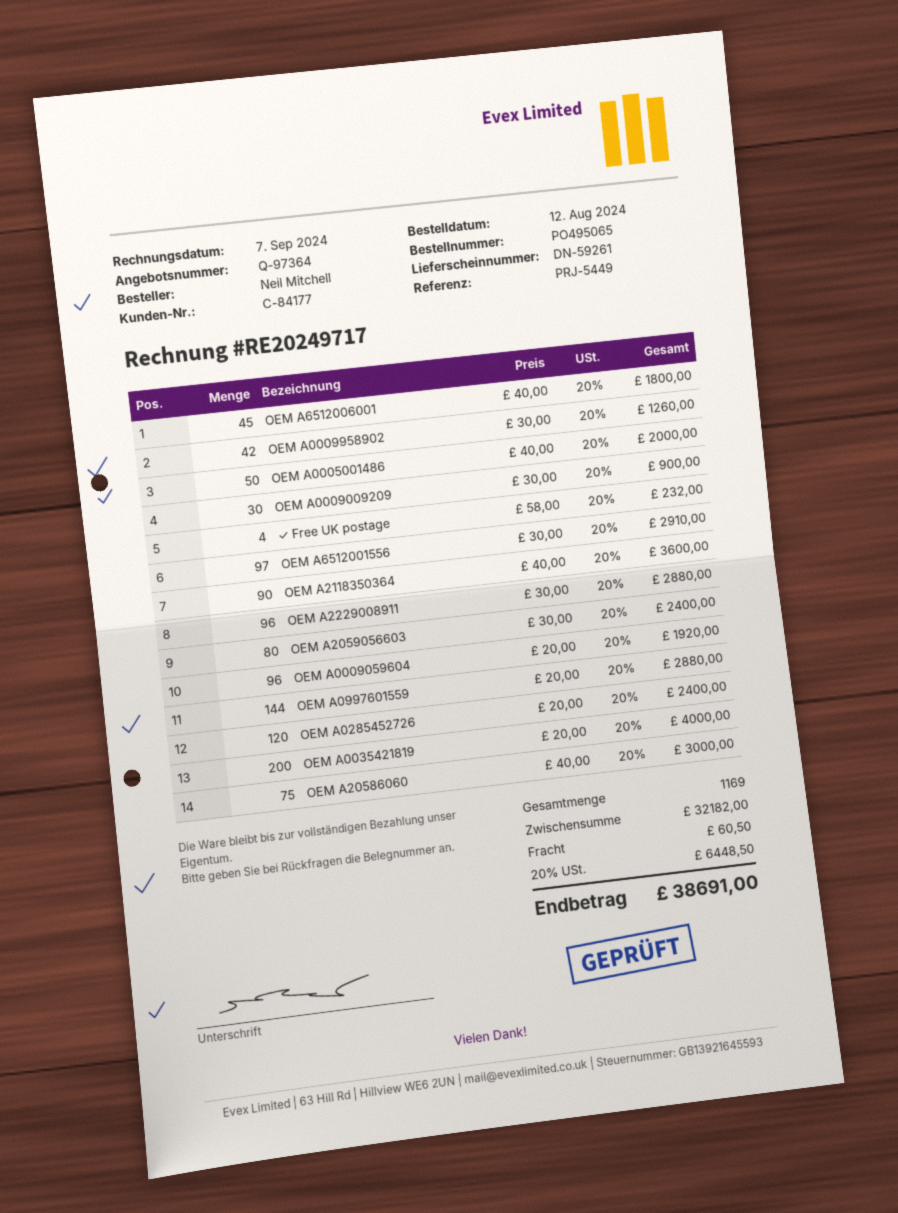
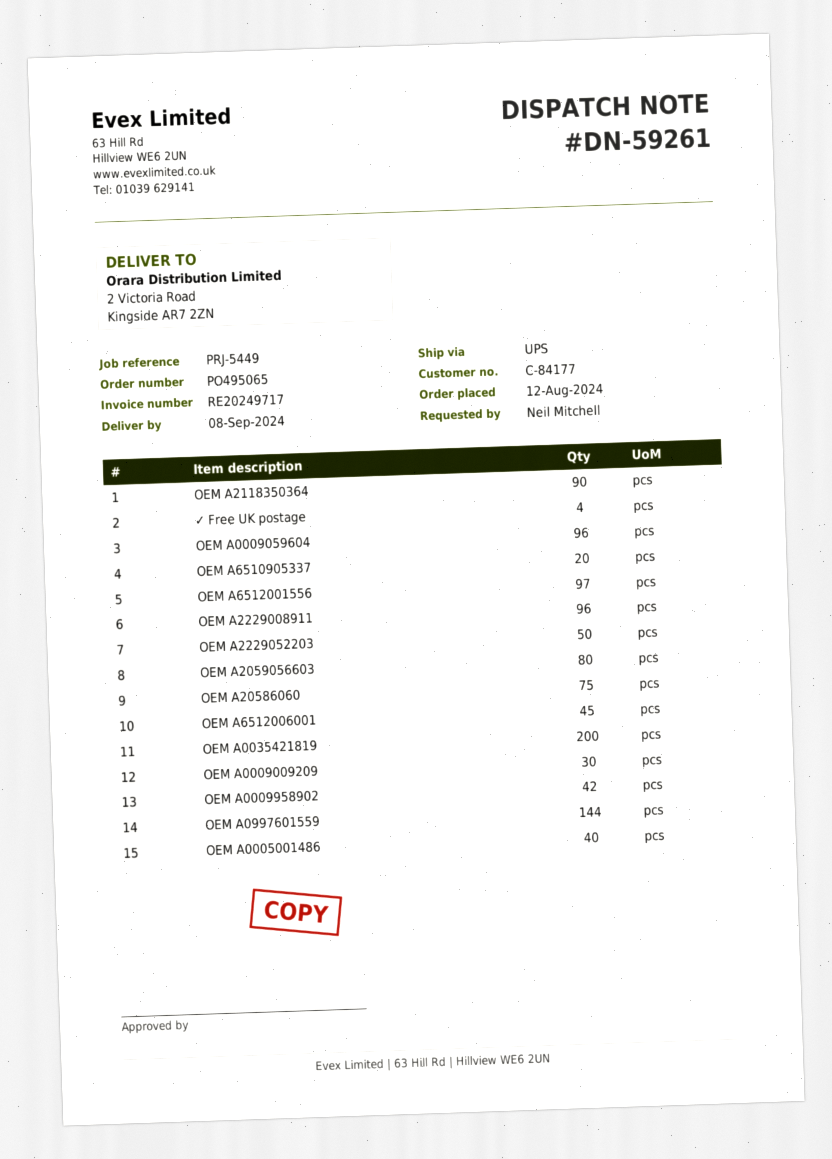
OEM A0005001486: 50 -> 40
OEM A0285452726: 120 -> none
OEM A6510905337: none -> 20
OEM A2229052203: none -> 50

